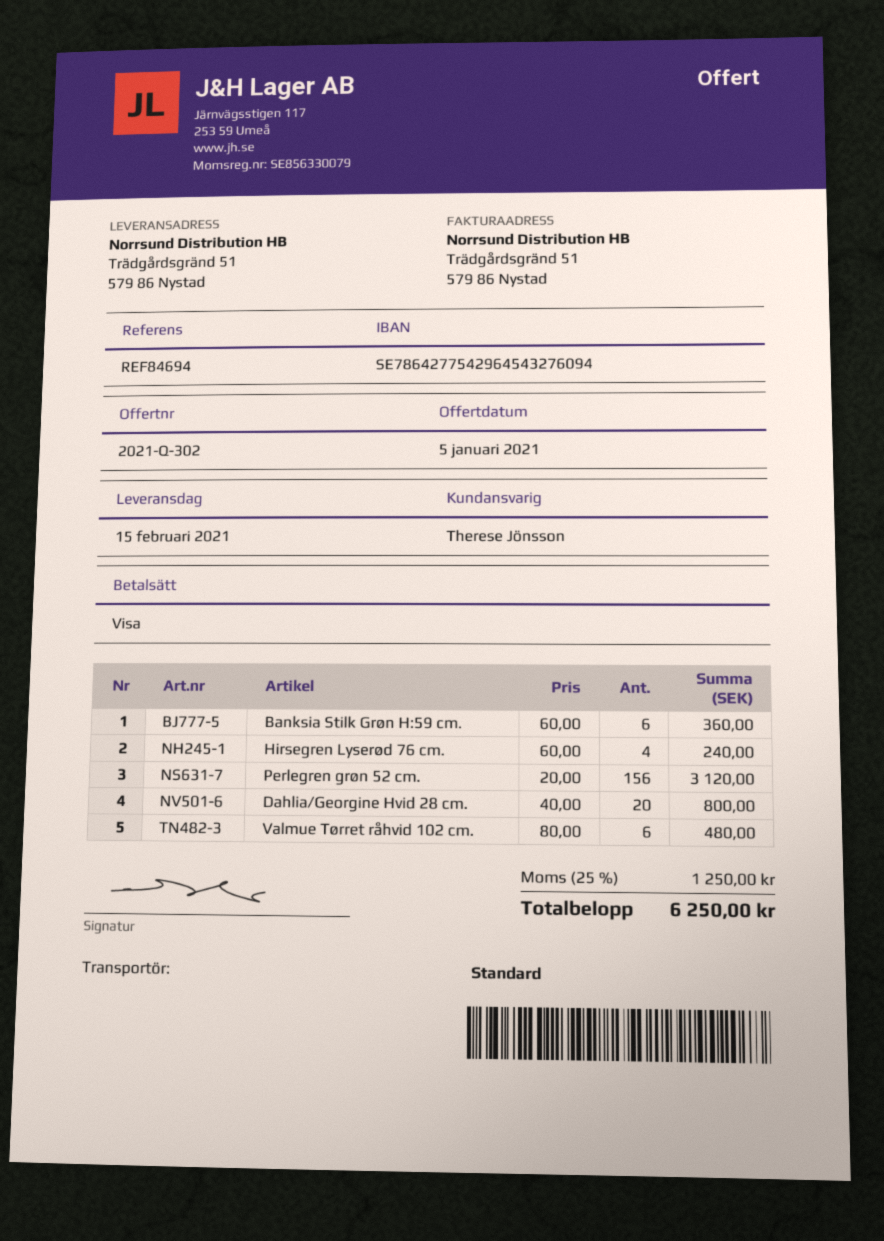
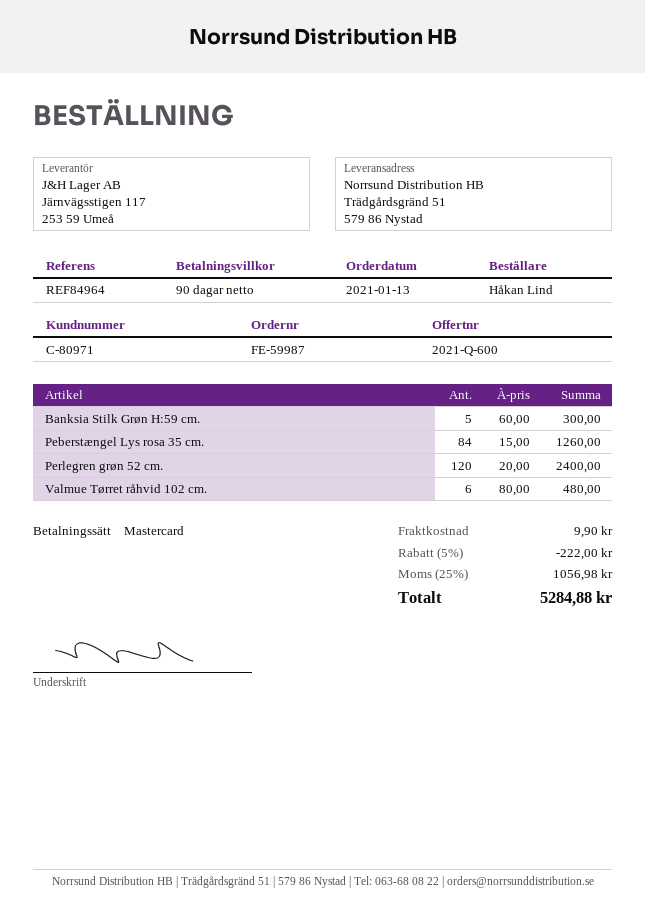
quote number: 2021-Q-302 -> 2021-Q-600
reference: REF84694 -> REF84964
payment method: Visa -> Mastercard
Banksia Stilk Grøn H:59 cm.: 6 x 60.00 = 360.00 -> 5 x 60.00 = 300.00
Hirsegren Lyserød 76 cm.: 4 x 60.00 = 240.00 -> none
Perlegren grøn 52 cm.: 156 x 20.00 = 3120.00 -> 120 x 20.00 = 2400.00
Dahlia/Georgine Hvid 28 cm.: 20 x 40.00 = 800.00 -> none
Peberstængel Lys rosa 35 cm.: none -> 84 x 15.00 = 1260.00
discount: none -> 5% = 222.00
shipping: none -> 9.90
tax: 25% = 1250.00 -> 25% = 1056.98
total: 6250.00 -> 5284.88

